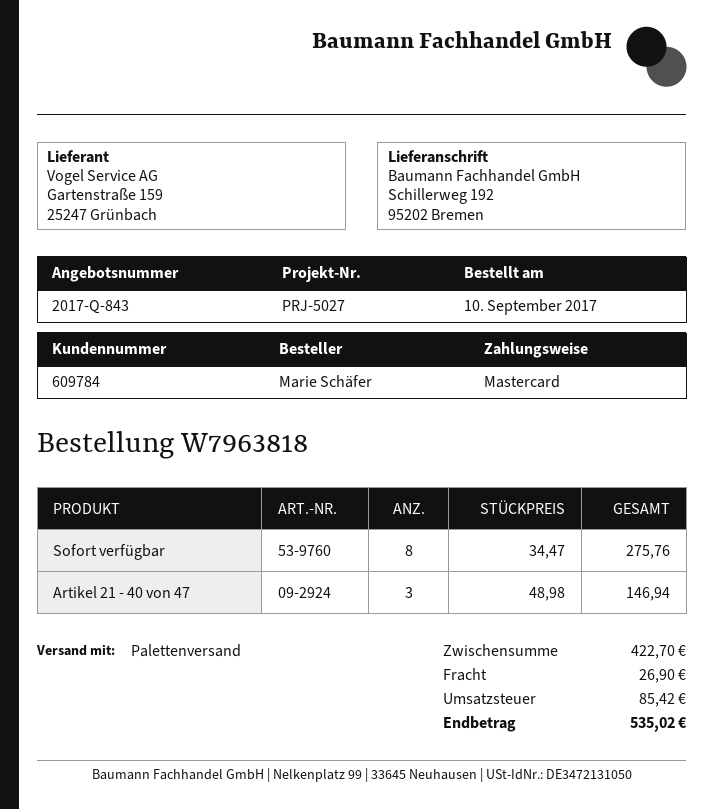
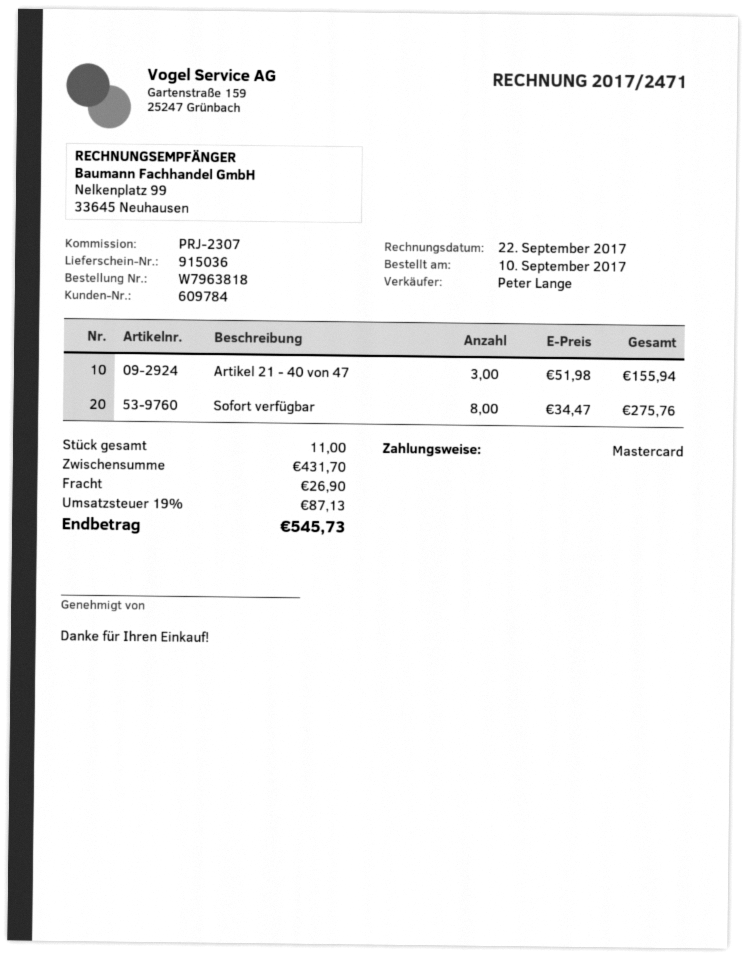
reference: PRJ-5027 -> PRJ-2307
Artikel 21 - 40 von 47: 3 x 48.98 = 146.94 -> 3 x 51.98 = 155.94
subtotal: 422.70 -> 431.70
tax: 85.42 -> 87.13
total: 535.02 -> 545.73

